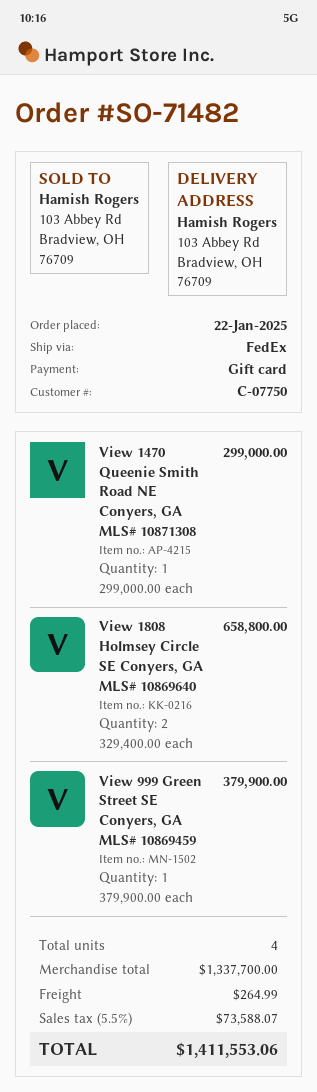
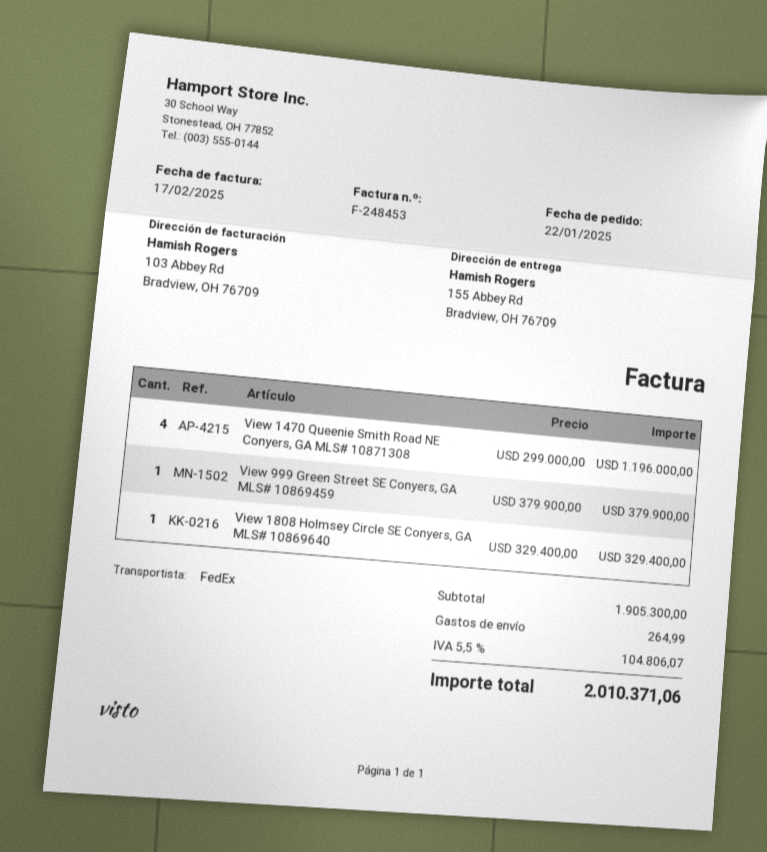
ship to: 103 Abbey Rd, Bradview, OH 76709 -> 155 Abbey Rd, Bradview, OH 76709
View 1470 Queenie Smith Road NE Conyers, GA MLS# 10871308: 1 x 299000.00 = 299000.00 -> 4 x 299000.00 = 1196000.00
View 1808 Holmsey Circle SE Conyers, GA MLS# 10869640: 2 x 329400.00 = 658800.00 -> 1 x 329400.00 = 329400.00
subtotal: 1337700.00 -> 1905300.00
tax: 5.5% = 73588.07 -> 5.5% = 104806.07
total: 1411553.06 -> 2010371.06

